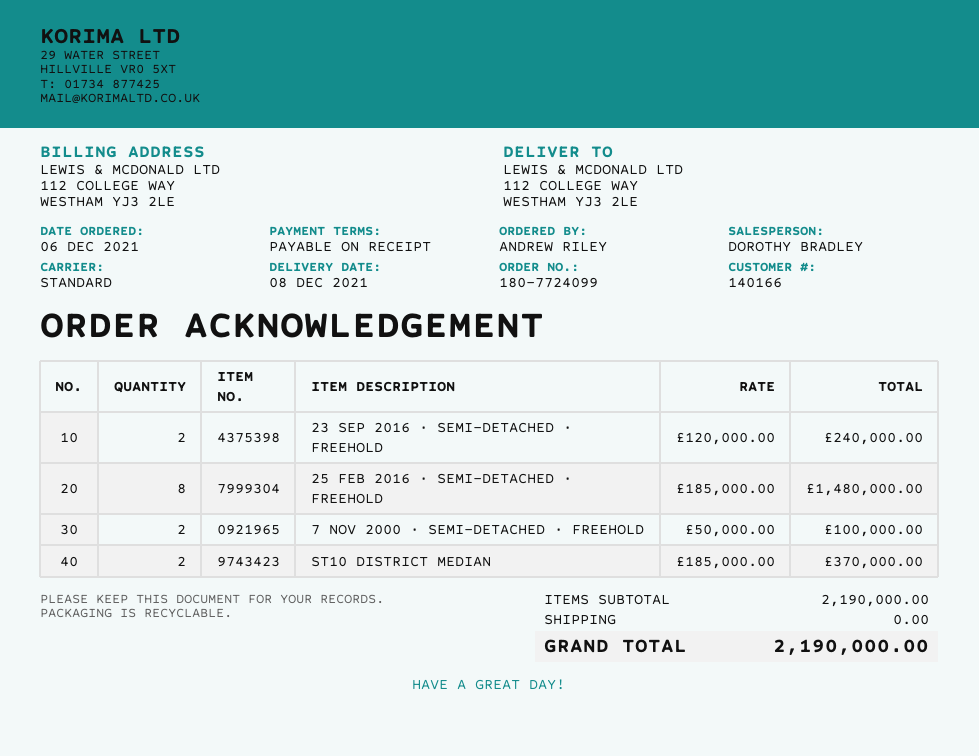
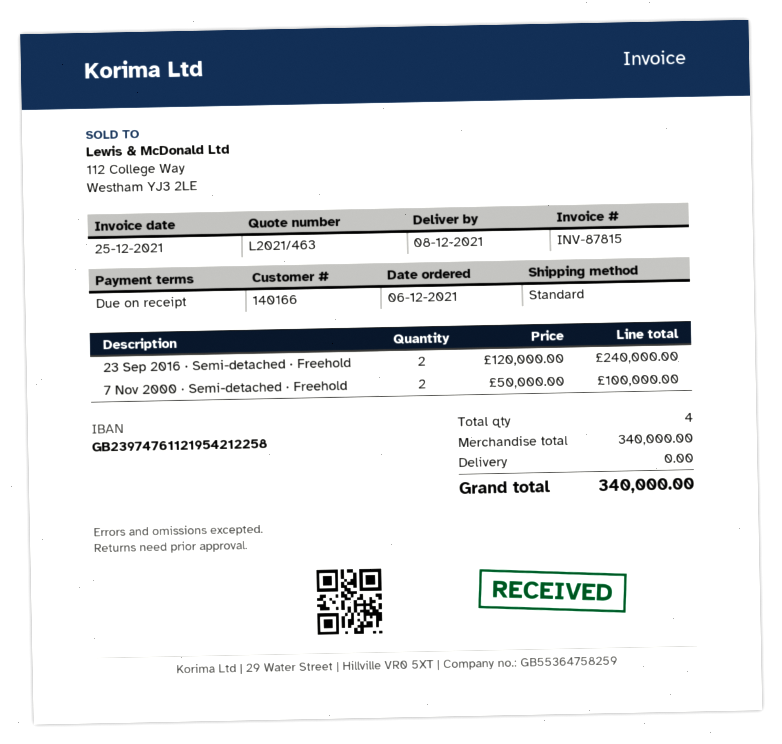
25 FEB 2016 · SEMI-DETACHED · FREEHOLD: 8 x 185000.00 = 1480000.00 -> none
ST10 DISTRICT MEDIAN: 2 x 185000.00 = 370000.00 -> none
subtotal: 2190000.00 -> 340000.00
total: 2190000.00 -> 340000.00

